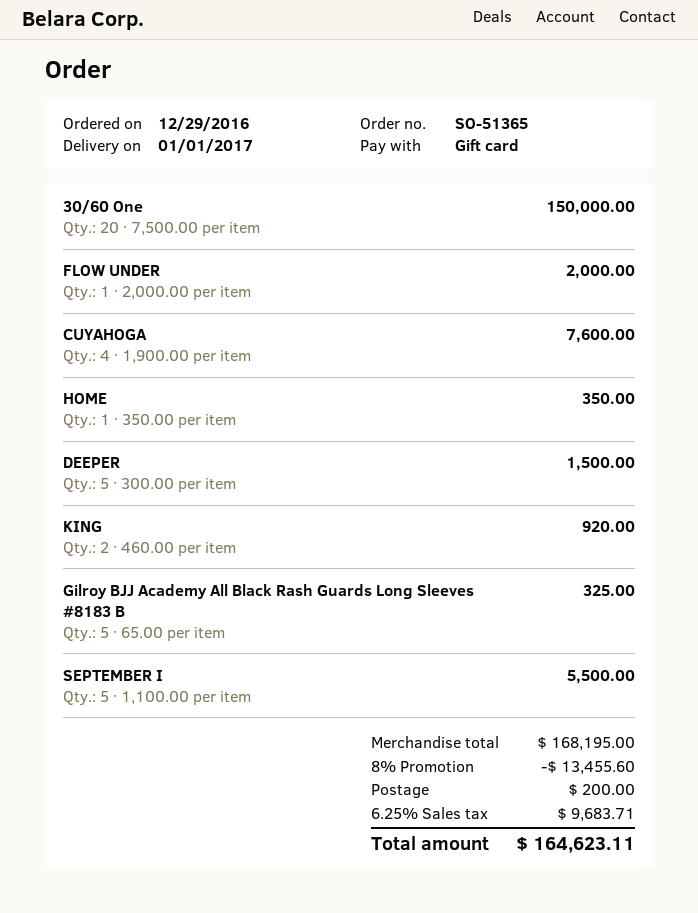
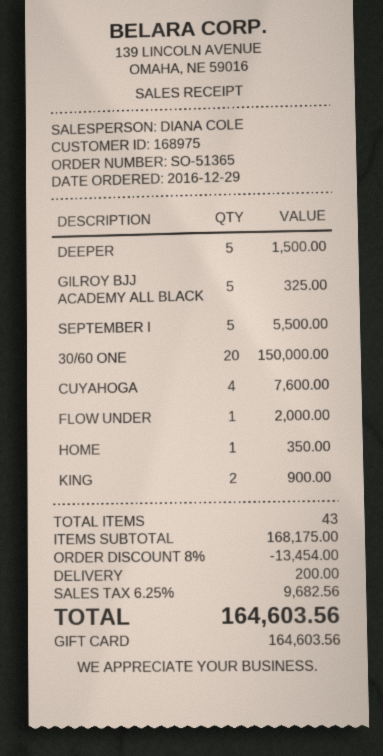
KING: 2 for 920.00 -> 2 for 900.00
subtotal: 168195.00 -> 168175.00
discount: 8% = 13455.60 -> 8% = 13454.00
tax: 6.25% = 9683.71 -> 6.25% = 9682.56
total: 164623.11 -> 164603.56

